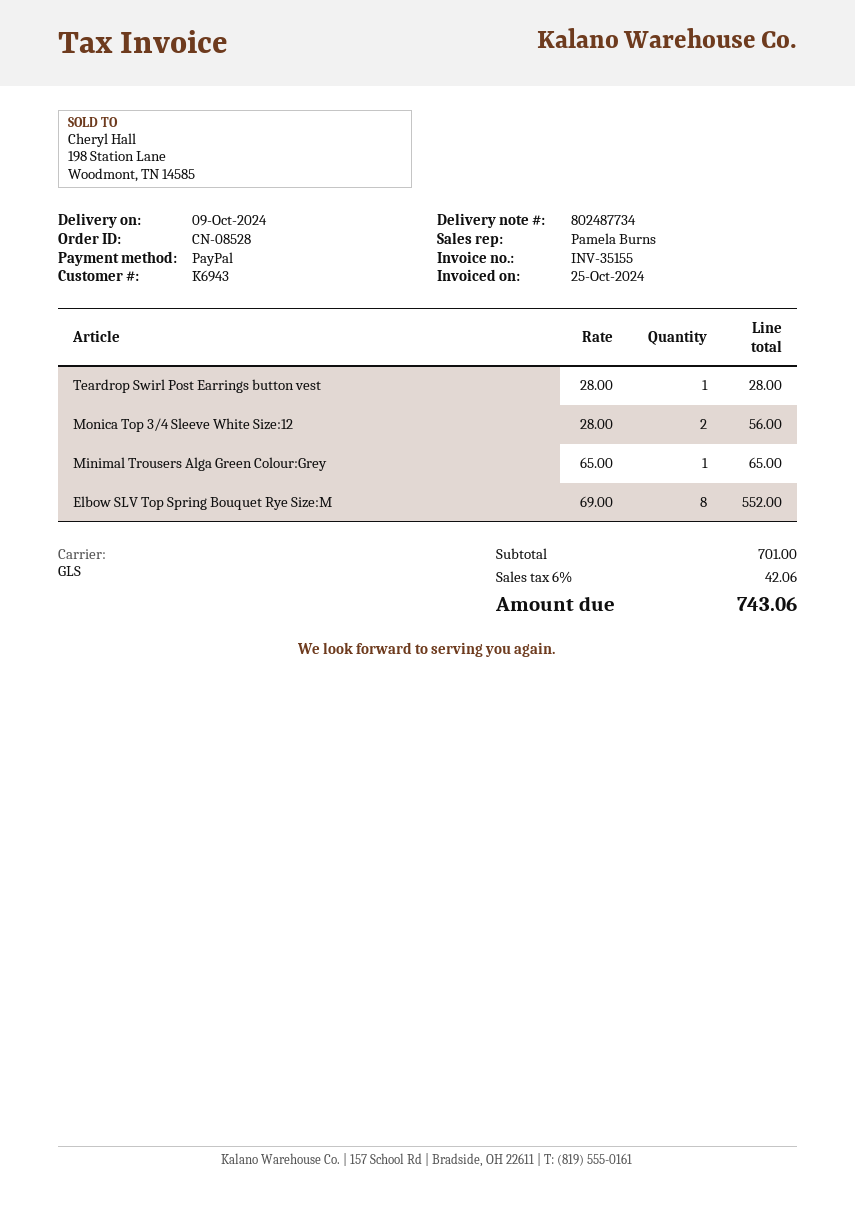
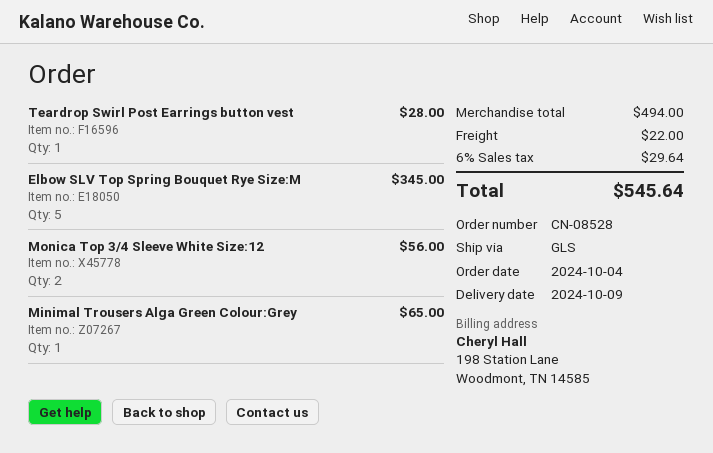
Elbow SLV Top Spring Bouquet Rye Size:M: 8 for 552.00 -> 5 for 345.00
subtotal: 701.00 -> 494.00
shipping: none -> 22.00
tax: 6% = 42.06 -> 6% = 29.64
total: 743.06 -> 545.64

